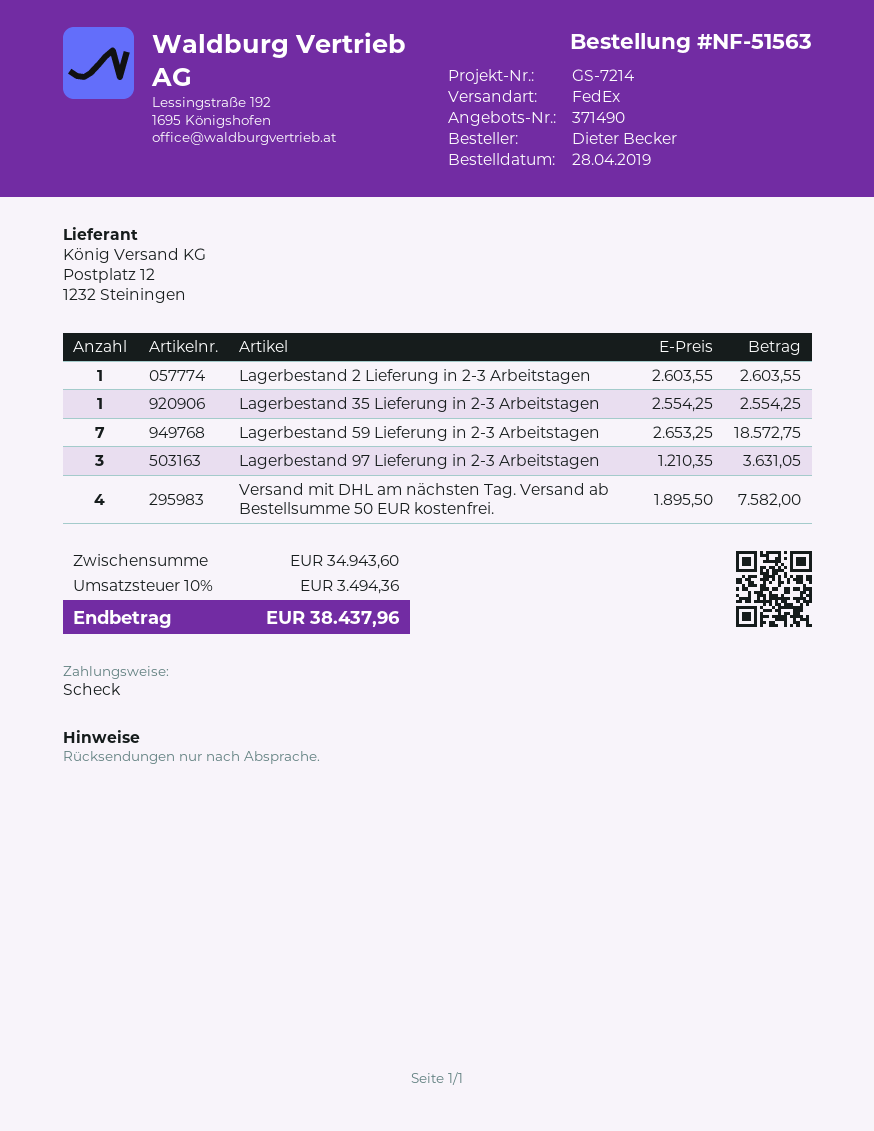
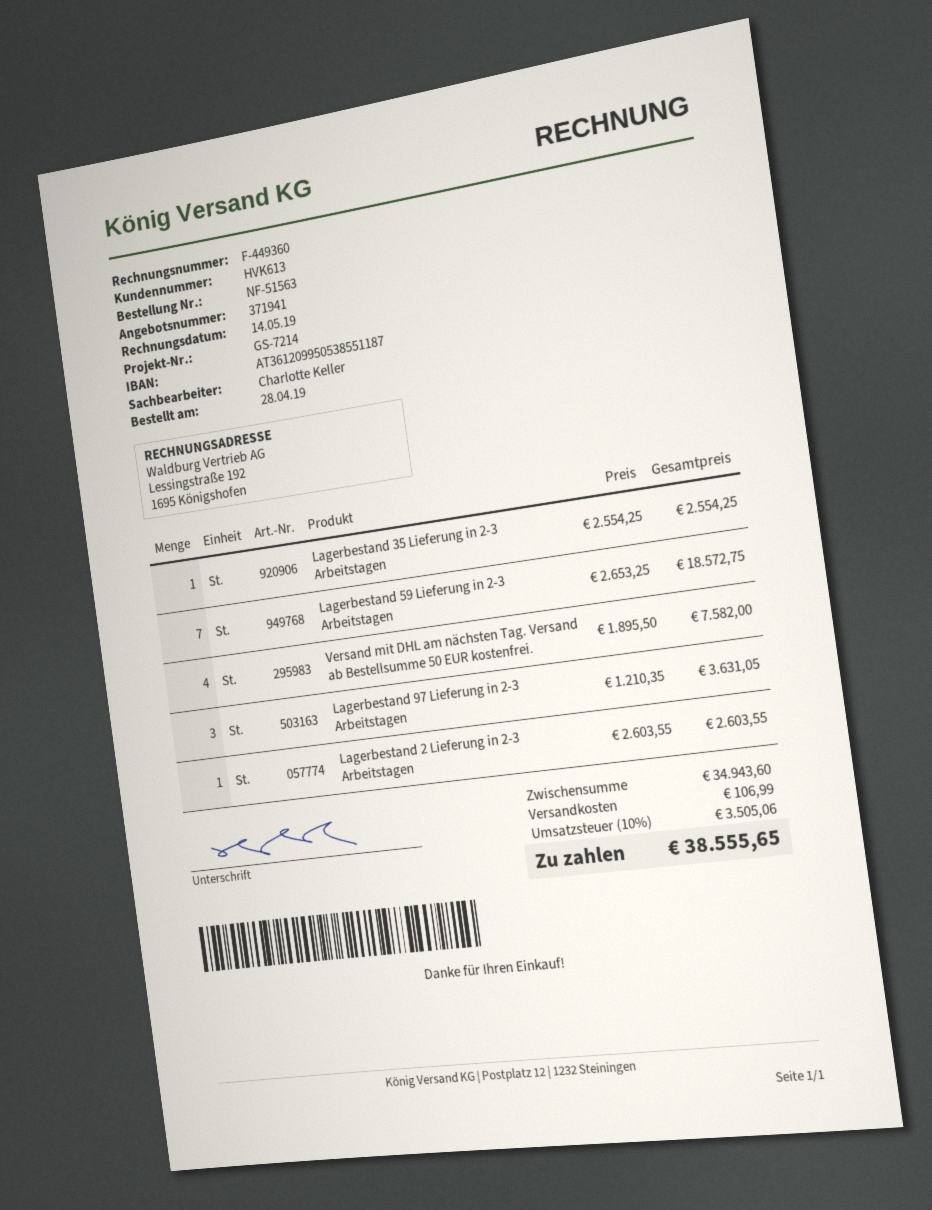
quote number: 371490 -> 371941
shipping: none -> 106.99
tax: 10% = 3494.36 -> 10% = 3505.06
total: 38437.96 -> 38555.65

